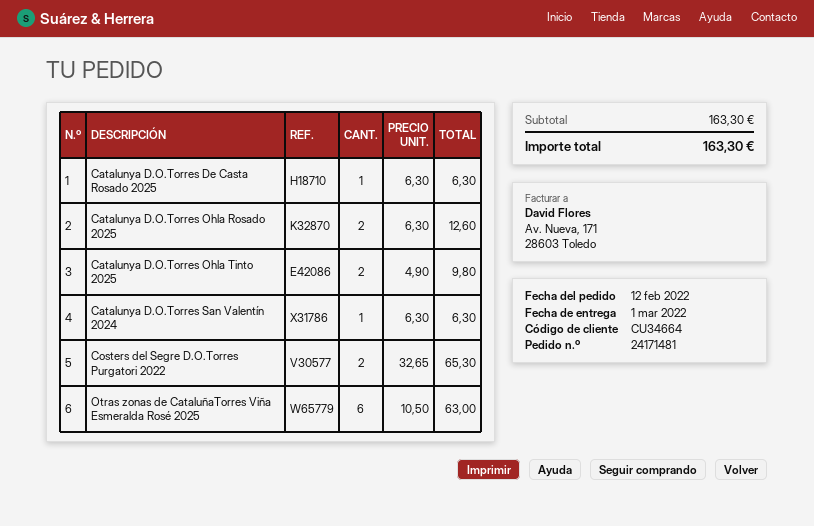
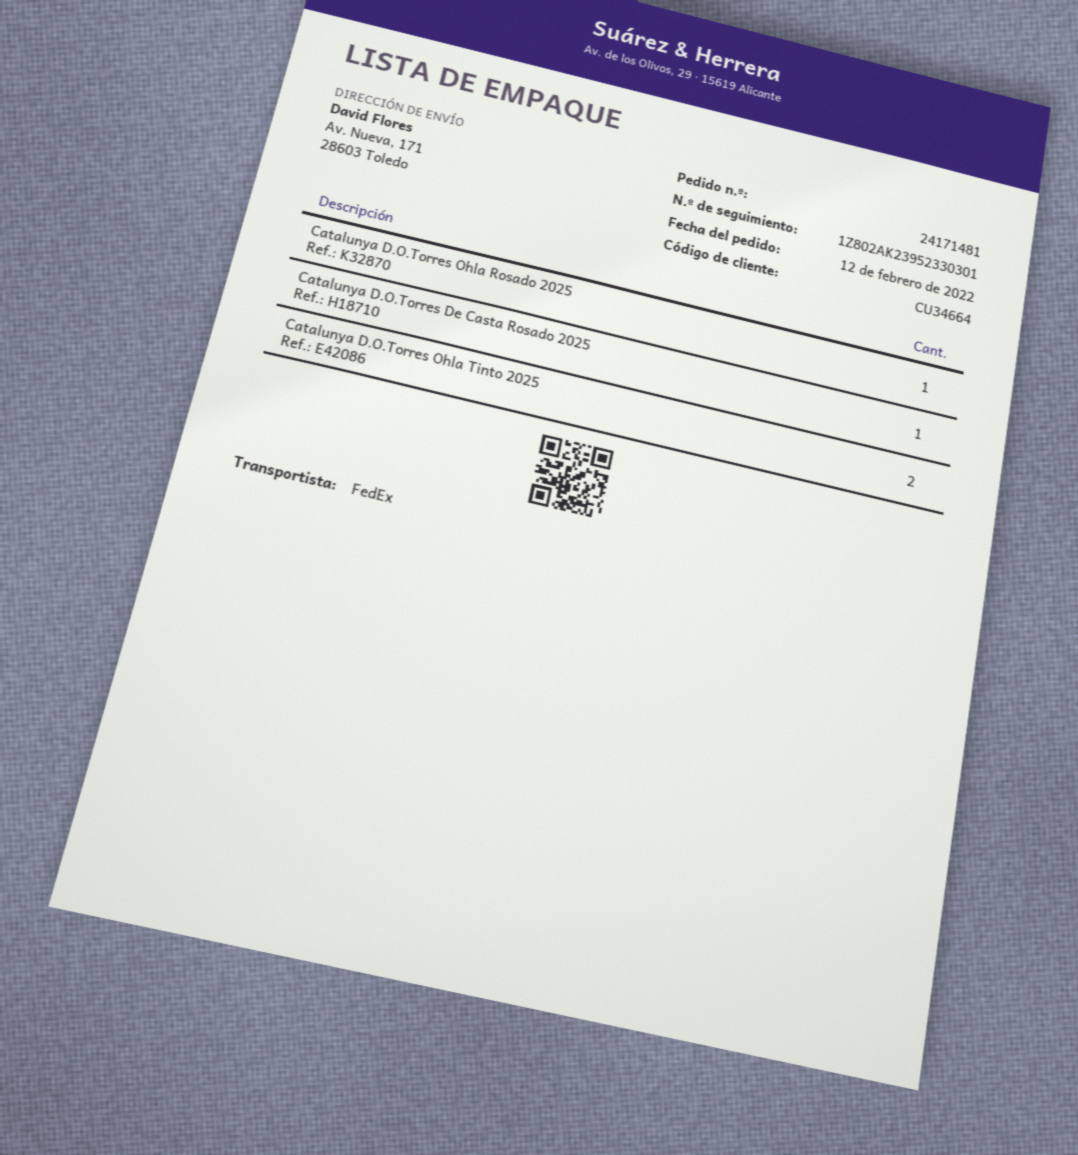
Catalunya D.O.Torres Ohla Rosado 2025: 2 -> 1
Catalunya D.O.Torres San Valentín 2024: 1 -> none
Costers del Segre D.O.Torres Purgatori 2022: 2 -> none
Otras zonas de CataluñaTorres Viña Esmeralda Rosé 2025: 6 -> none

